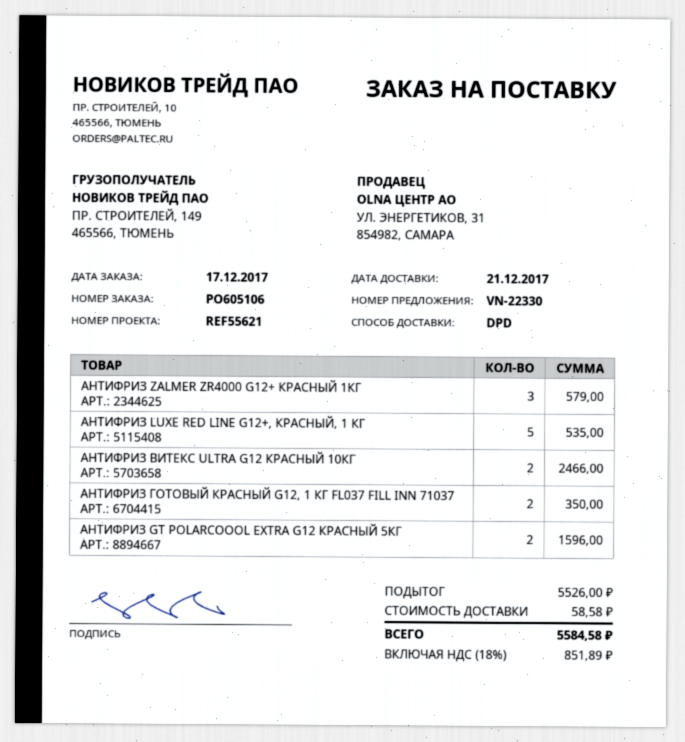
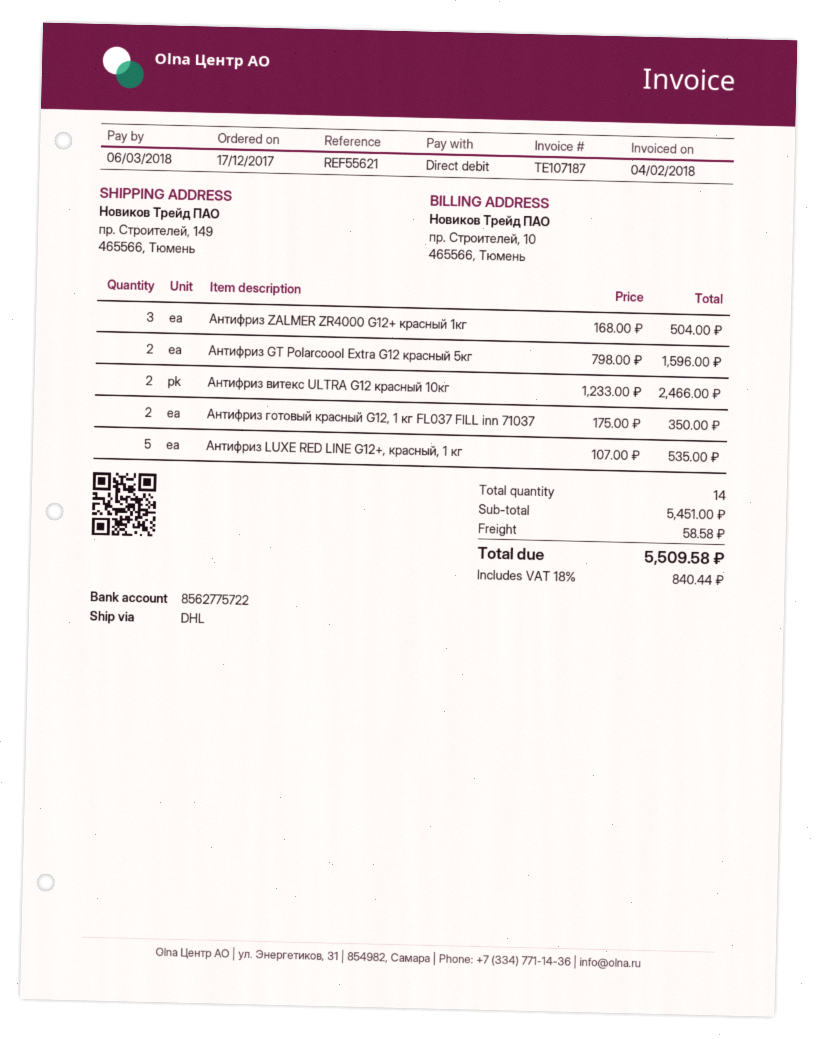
shipping method: DPD -> DHL
АНТИФРИЗ ZALMER ZR4000 G12+ КРАСНЫЙ 1КГ: 3 for 579.00 -> 3 for 504.00
subtotal: 5526.00 -> 5451.00
tax: 18% = 851.89 -> 18% = 840.44
total: 5584.58 -> 5509.58

